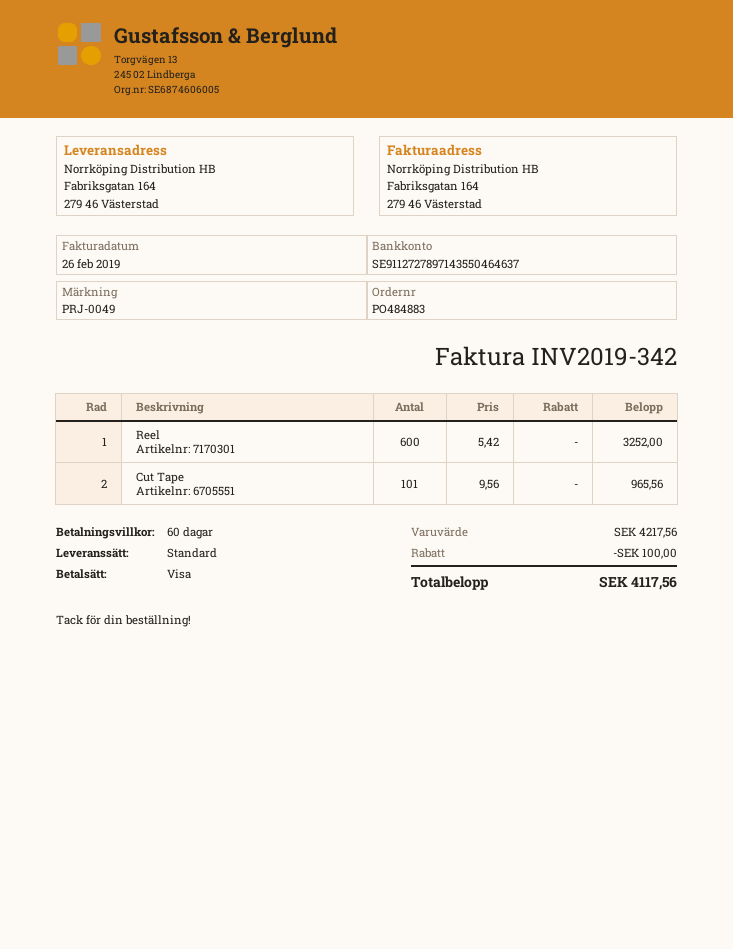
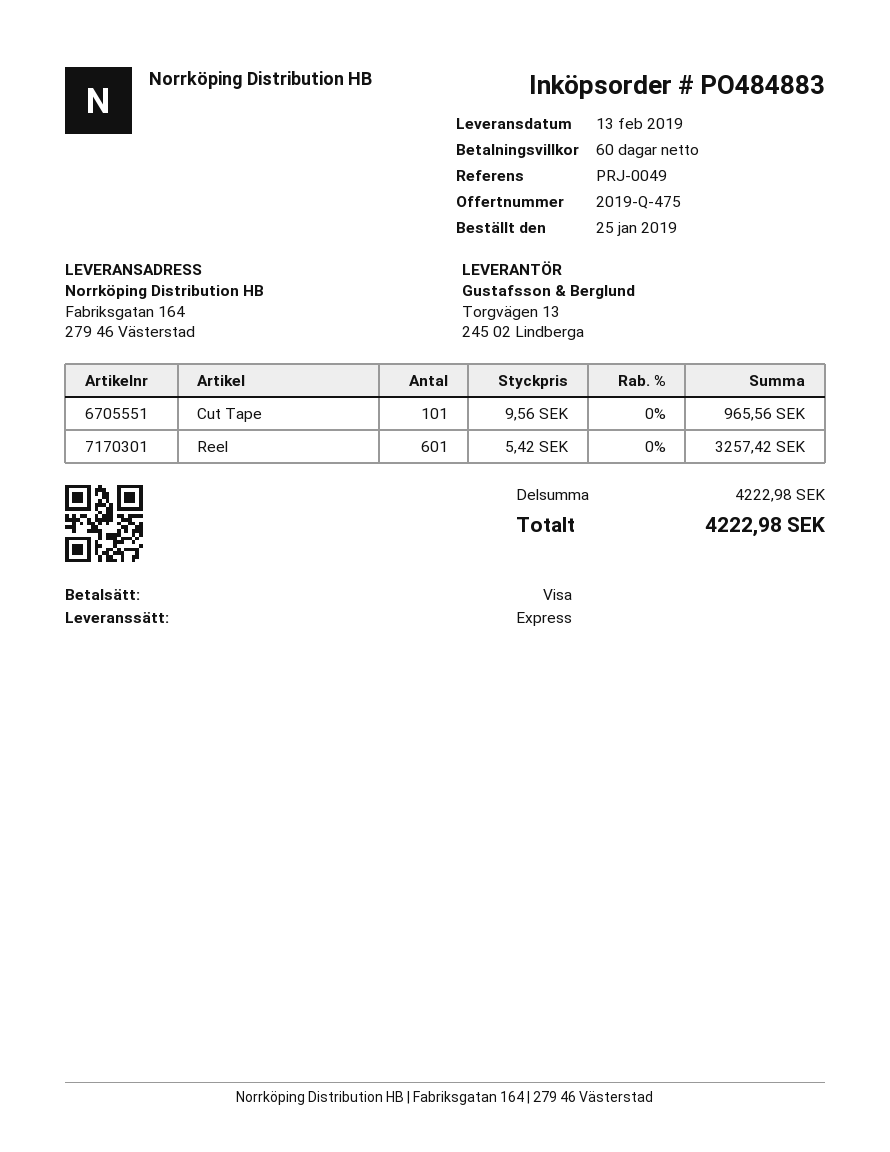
shipping method: standard -> express
Reel: 600 x 5.42 = 3252.00 -> 601 x 5.42 = 3257.42
subtotal: 4217.56 -> 4222.98
discount: 100.00 -> none
total: 4117.56 -> 4222.98

